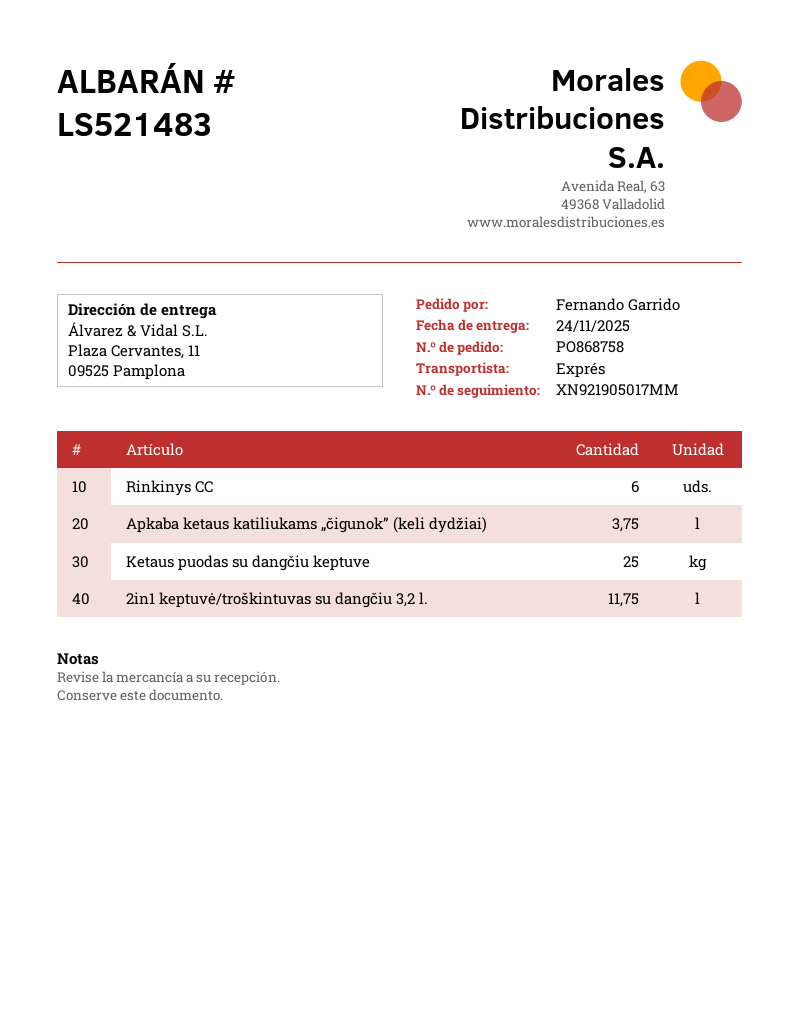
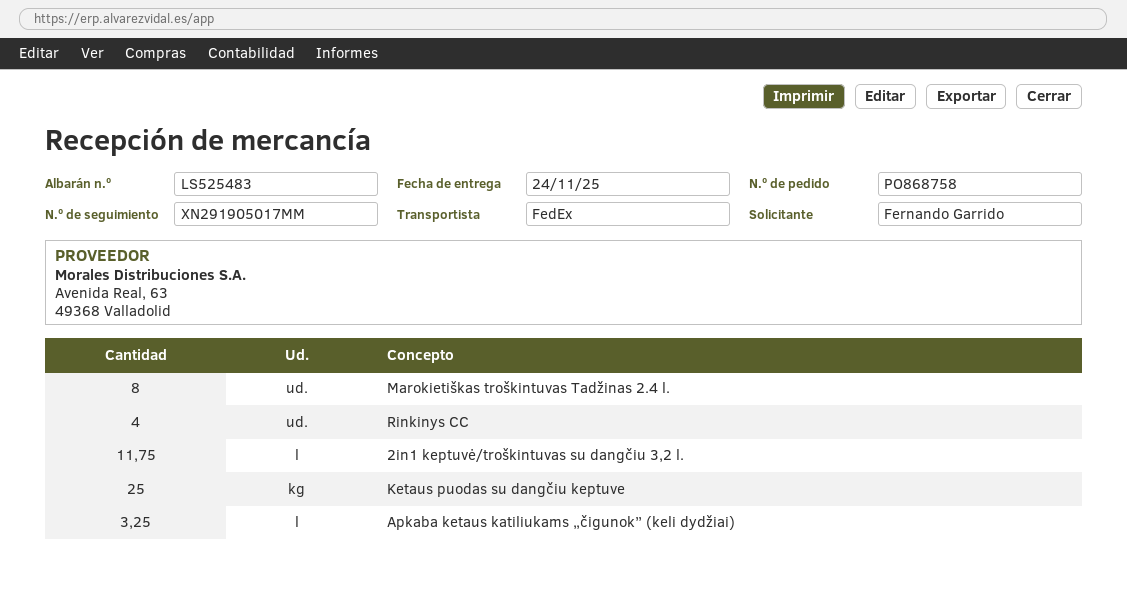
delivery note number: LS521483 -> LS525483
shipping method: express -> FedEx
tracking number: XN921905017MM -> XN291905017MM
Rinkinys CC: 6 -> 4
Apkaba ketaus katiliukams „čigunok” (keli dydžiai): 3.75 -> 3.25
Marokietiškas troškintuvas Tadžinas 2.4 l.: none -> 8

